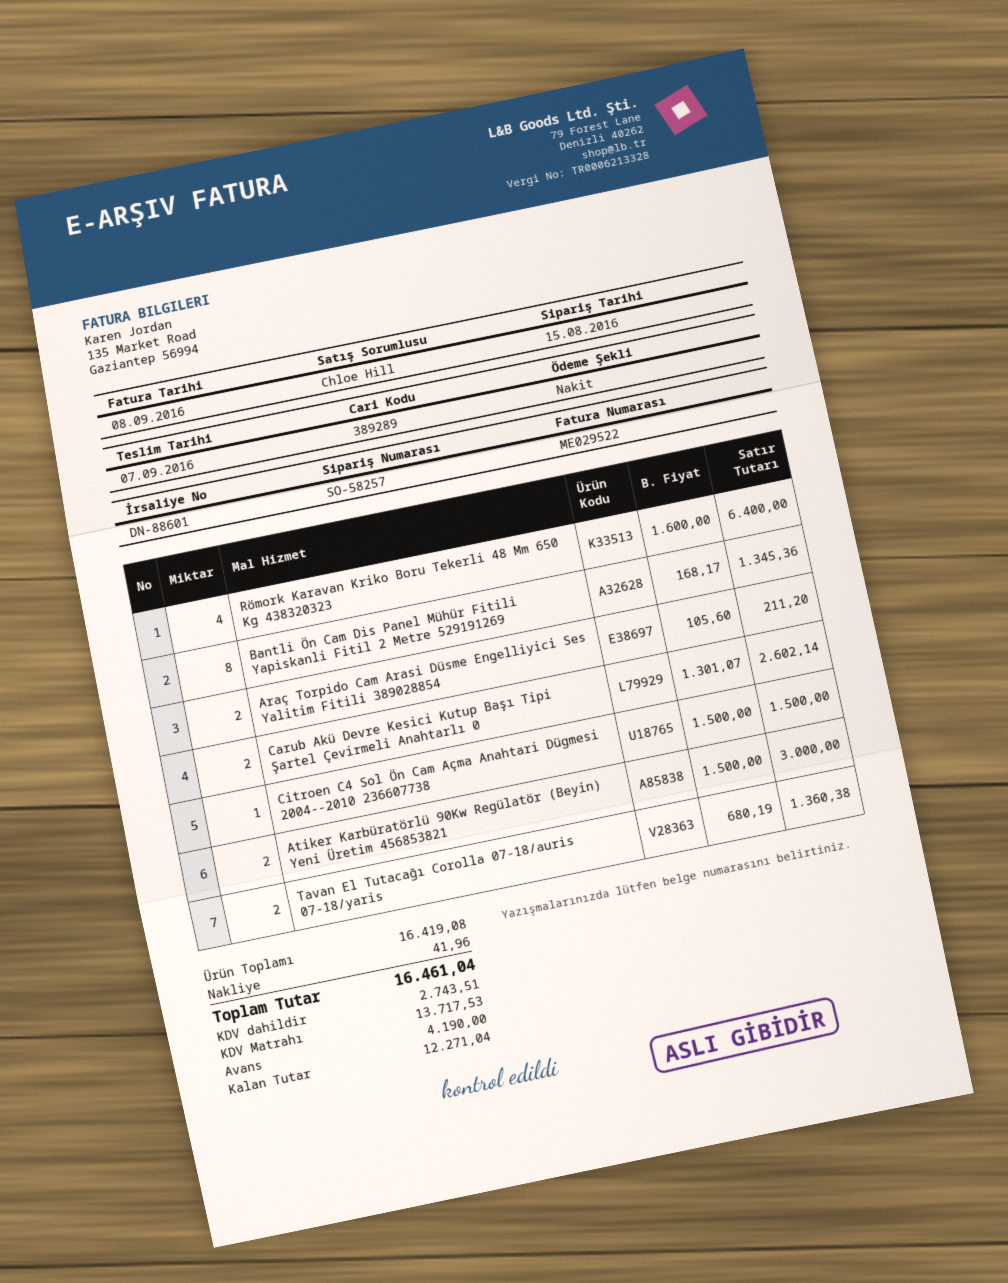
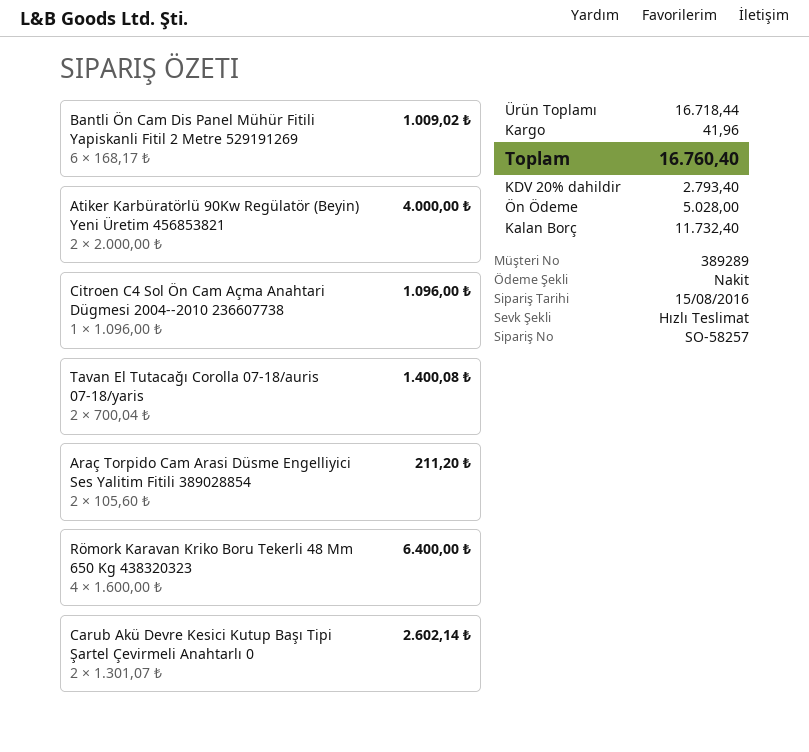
Bantli Ön Cam Dis Panel Mühür Fitili Yapiskanli Fitil 2 Metre 529191269: 8 x 168.17 = 1345.36 -> 6 x 168.17 = 1009.02
Citroen C4 Sol Ön Cam Açma Anahtari Dügmesi 2004--2010 236607738: 1 x 1500.00 = 1500.00 -> 1 x 1096.00 = 1096.00
Atiker Karbüratörlü 90Kw Regülatör (Beyin) Yeni Üretim 456853821: 2 x 1500.00 = 3000.00 -> 2 x 2000.00 = 4000.00
Tavan El Tutacağı Corolla 07-18/auris 07-18/yaris: 2 x 680.19 = 1360.38 -> 2 x 700.04 = 1400.08
subtotal: 16419.08 -> 16718.44
tax: 2743.51 -> 2793.40
total: 16461.04 -> 16760.40
deposit: 4190.00 -> 5028.00
balance: 12271.04 -> 11732.40

